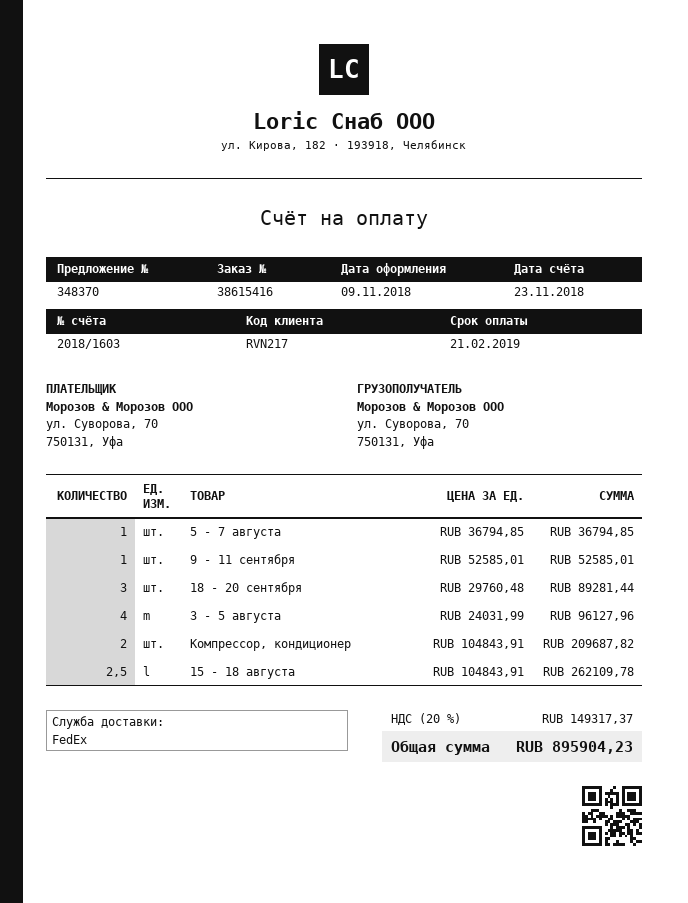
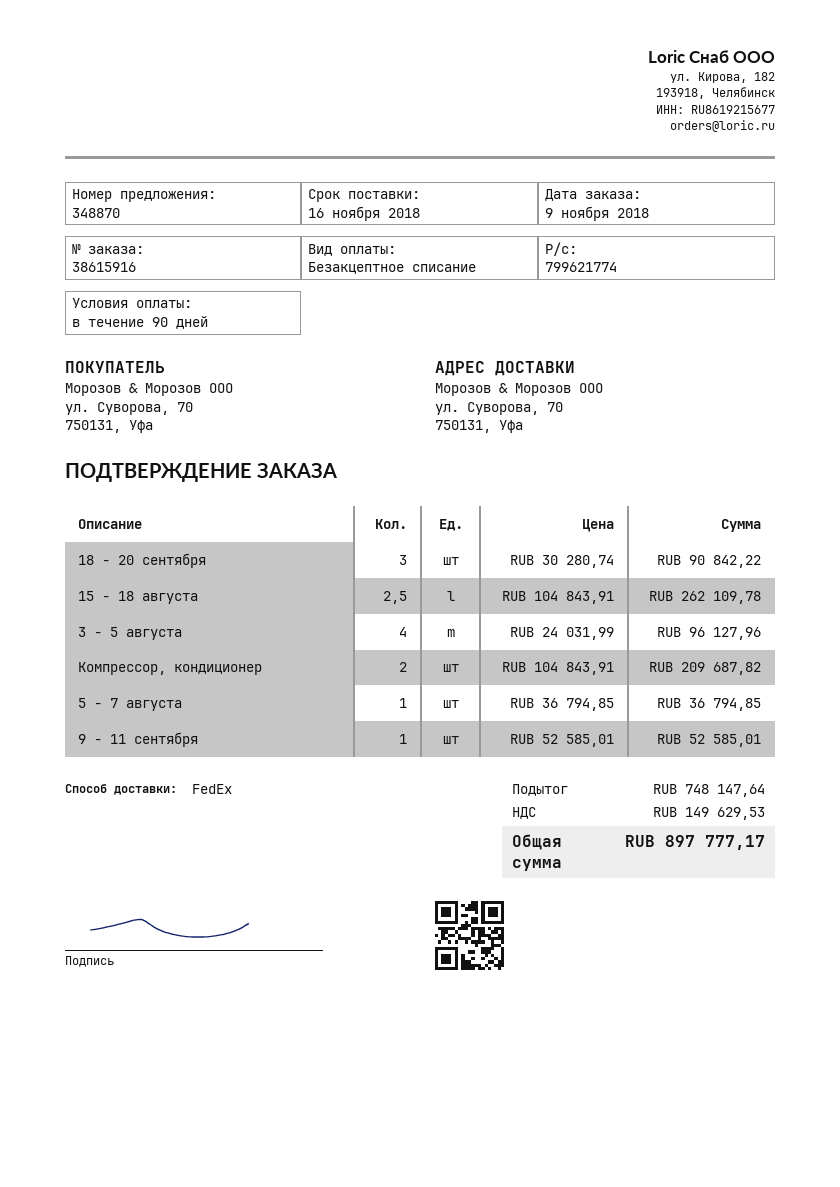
quote number: 348370 -> 348870
order number: 38615416 -> 38615916
18 - 20 сентября: 3 x 29760.48 = 89281.44 -> 3 x 30280.74 = 90842.22
tax: 149317.37 -> 149629.53
total: 895904.23 -> 897777.17

